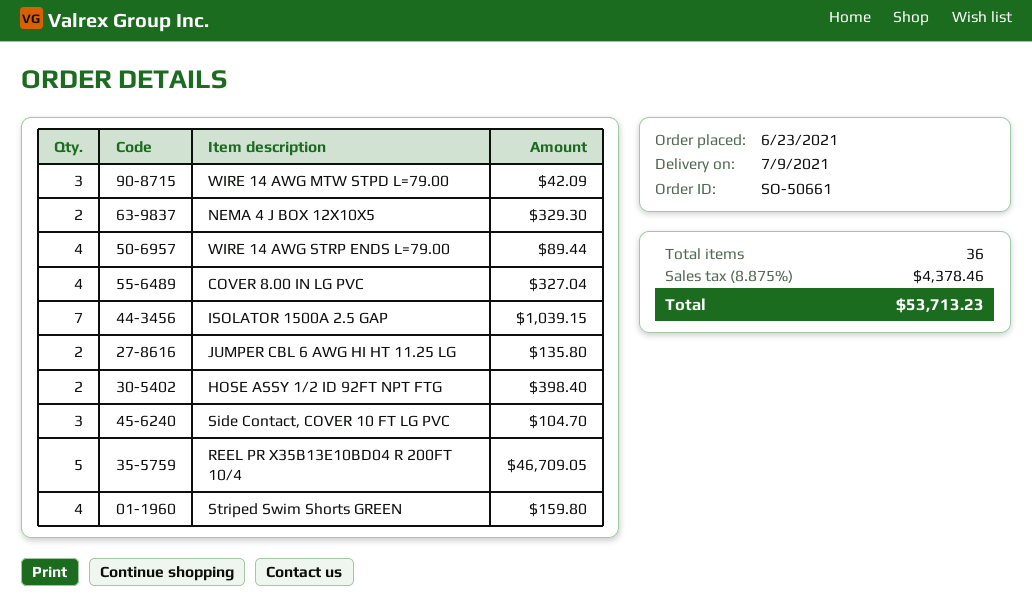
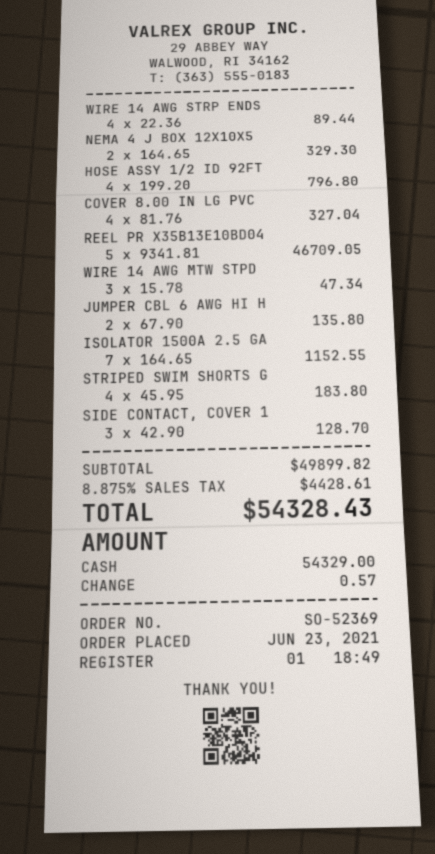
order number: SO-50661 -> SO-52369
WIRE 14 AWG MTW STPD L=79.00: 3 for 42.09 -> 3 for 47.34
ISOLATOR 1500A 2.5 GAP: 7 for 1039.15 -> 7 for 1152.55
HOSE ASSY 1/2 ID 92FT NPT FTG: 2 for 398.40 -> 4 for 796.80
Side Contact, COVER 10 FT LG PVC: 3 for 104.70 -> 3 for 128.70
Striped Swim Shorts GREEN: 4 for 159.80 -> 4 for 183.80
tax: 8.875% = 4378.46 -> 8.875% = 4428.61
total: 53713.23 -> 54328.43

